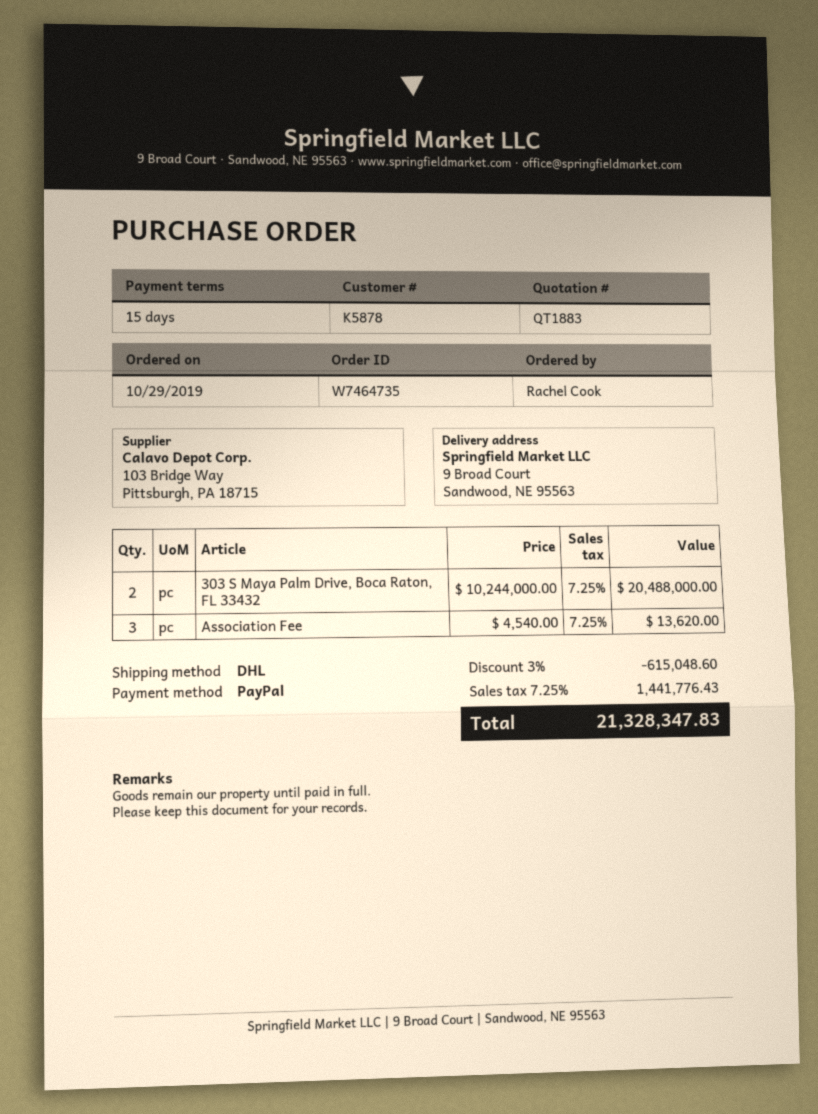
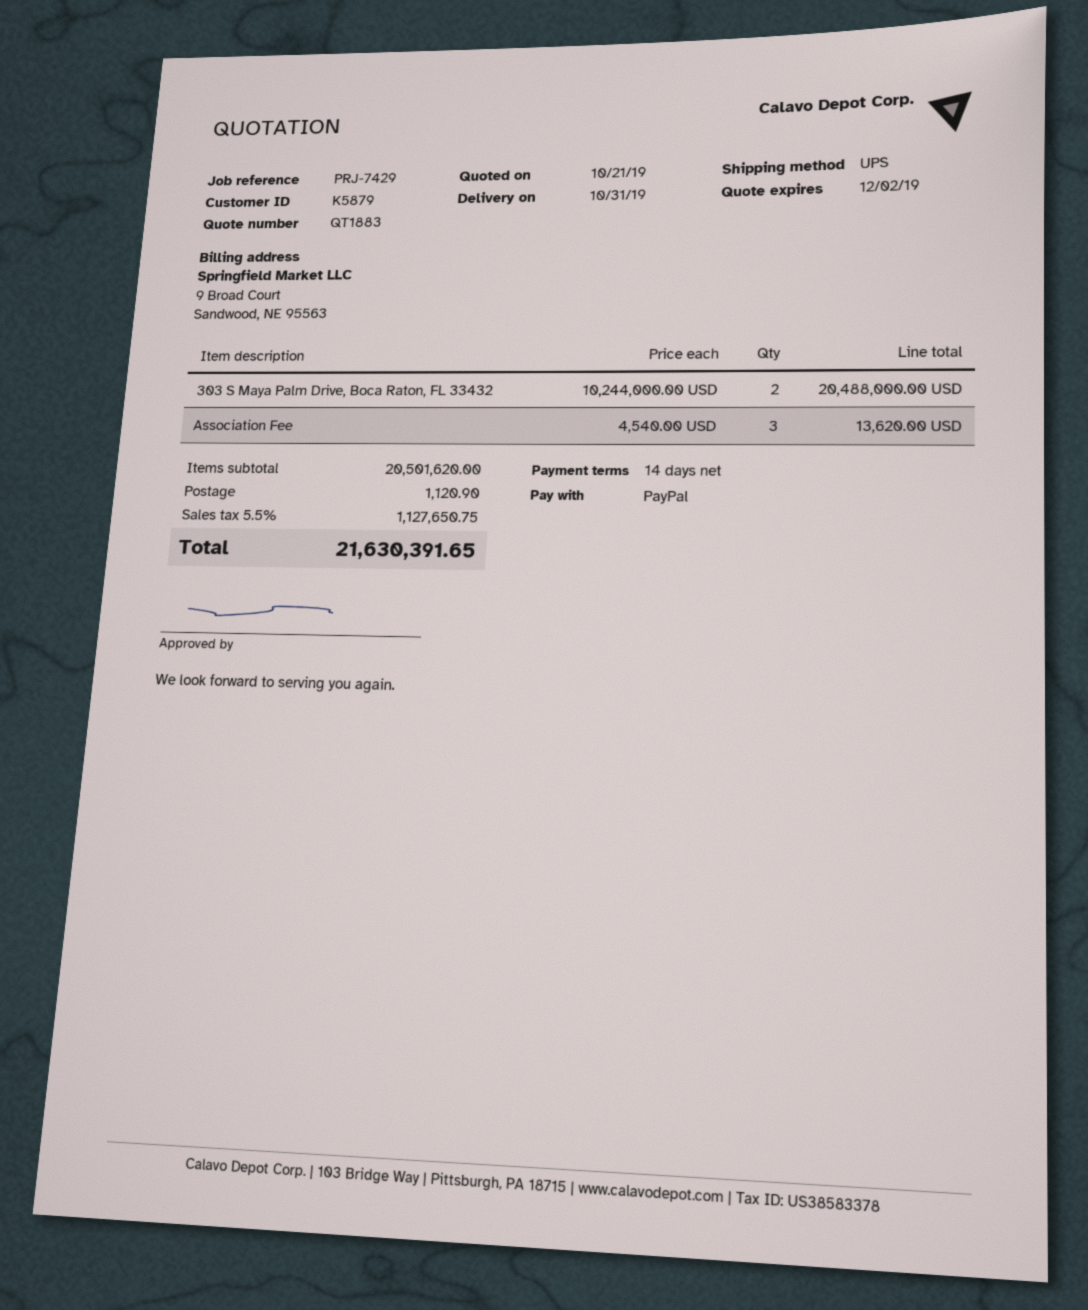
payment terms: 15 days -> 14 days
customer number: K5878 -> K5879
shipping method: DHL -> UPS
discount: 3% = 615048.60 -> none
shipping: none -> 1120.90
tax: 7.25% = 1441776.43 -> 5.5% = 1127650.75
total: 21328347.83 -> 21630391.65

